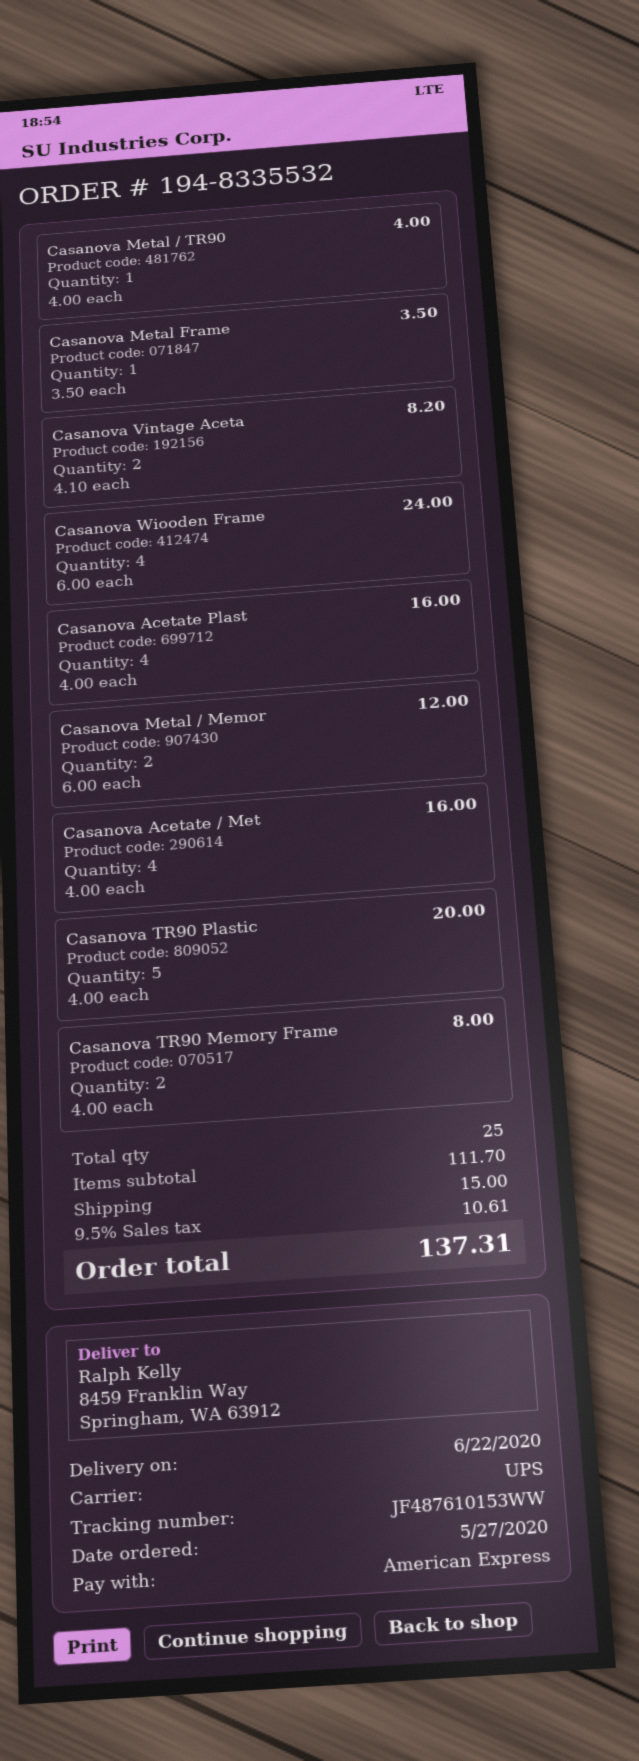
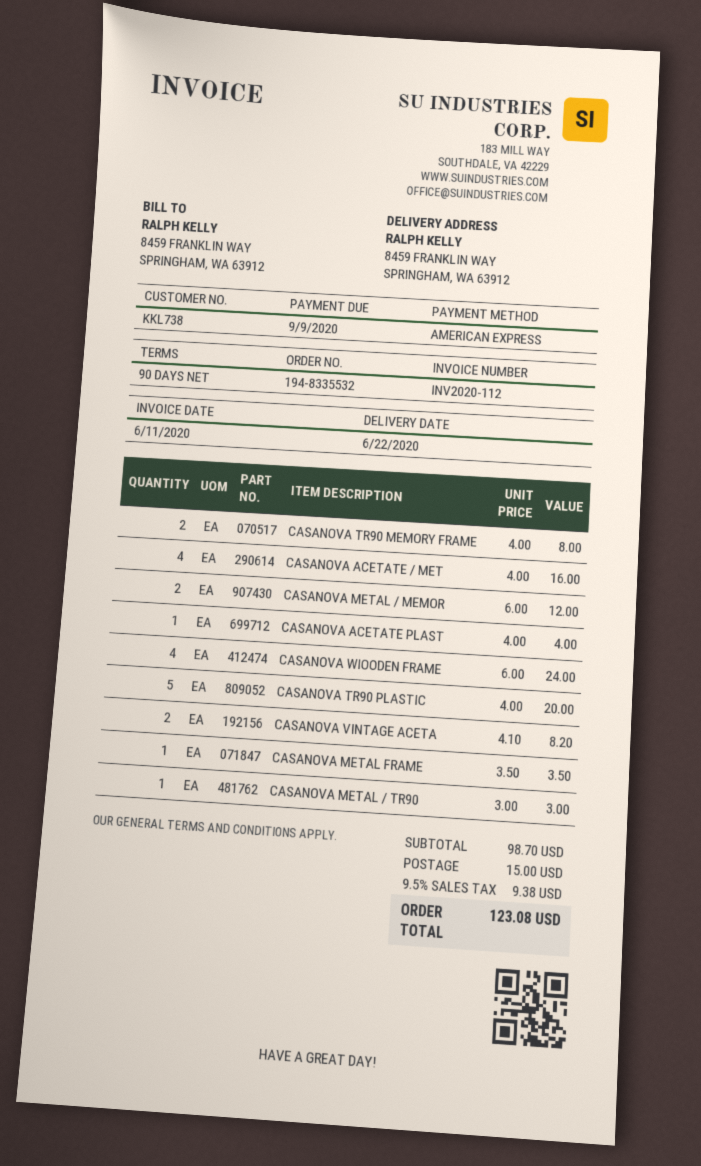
Casanova Metal / TR90: 1 x 4.00 = 4.00 -> 1 x 3.00 = 3.00
Casanova Acetate Plast: 4 x 4.00 = 16.00 -> 1 x 4.00 = 4.00
subtotal: 111.70 -> 98.70
tax: 9.5% = 10.61 -> 9.5% = 9.38
total: 137.31 -> 123.08

